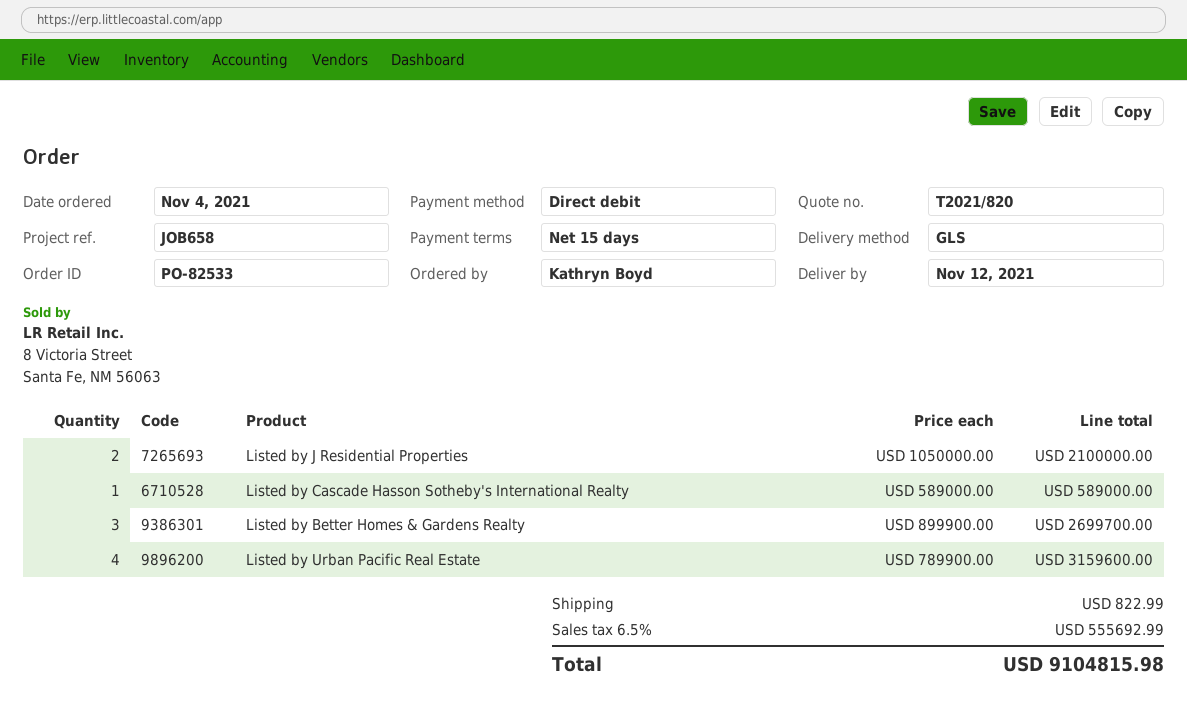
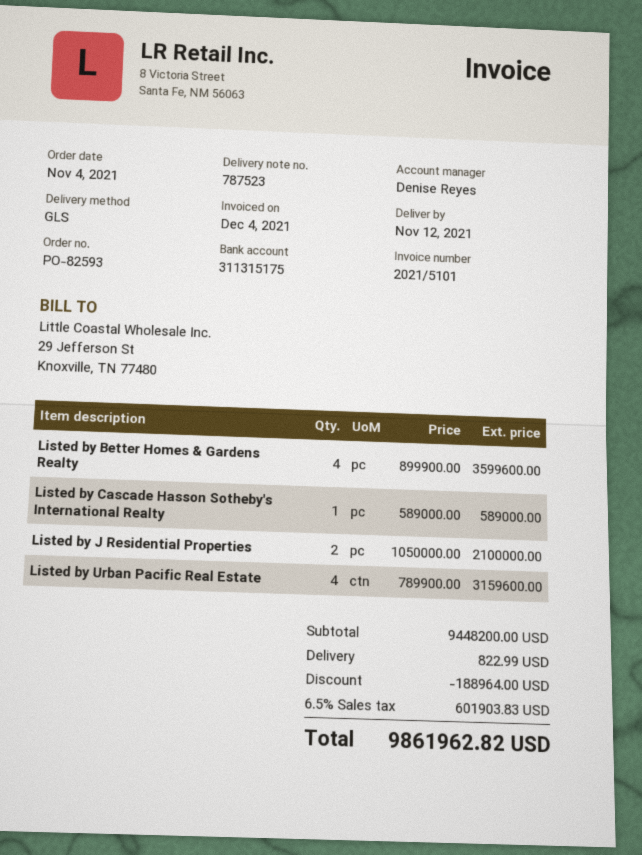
order number: PO-82533 -> PO-82593
Listed by Better Homes & Gardens Realty: 3 x 899900.00 = 2699700.00 -> 4 x 899900.00 = 3599600.00
discount: none -> 188964.00
tax: 6.5% = 555692.99 -> 6.5% = 601903.83
total: 9104815.98 -> 9861962.82

